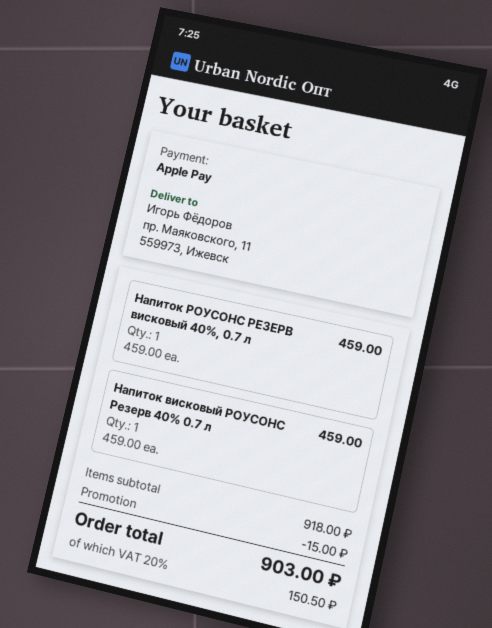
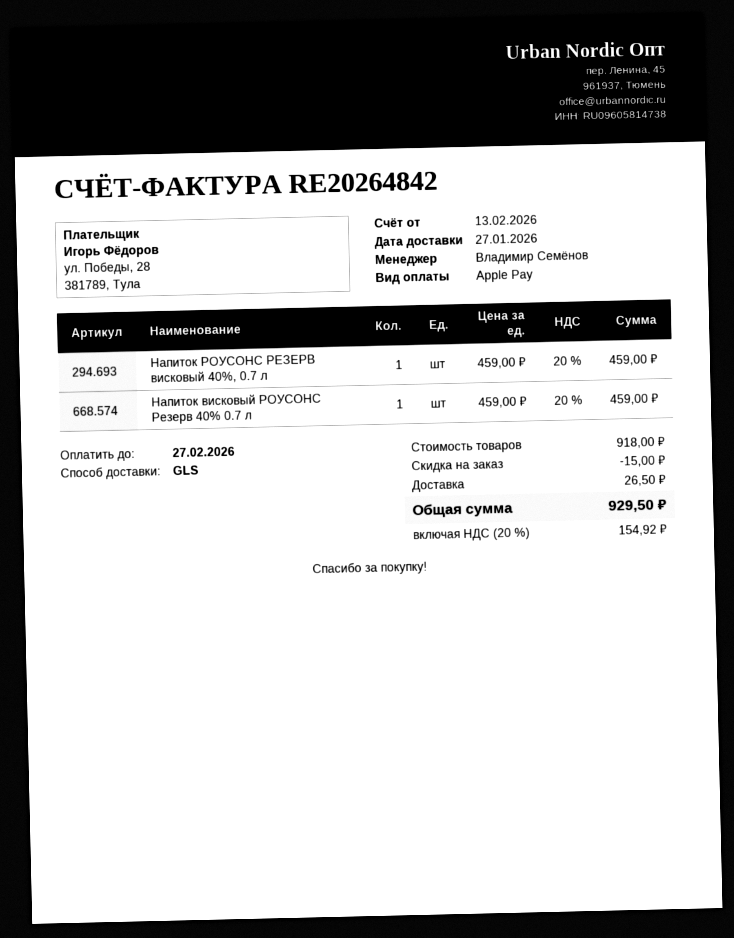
shipping: none -> 26.50
tax: 20% = 150.50 -> 20% = 154.92
total: 903.00 -> 929.50

